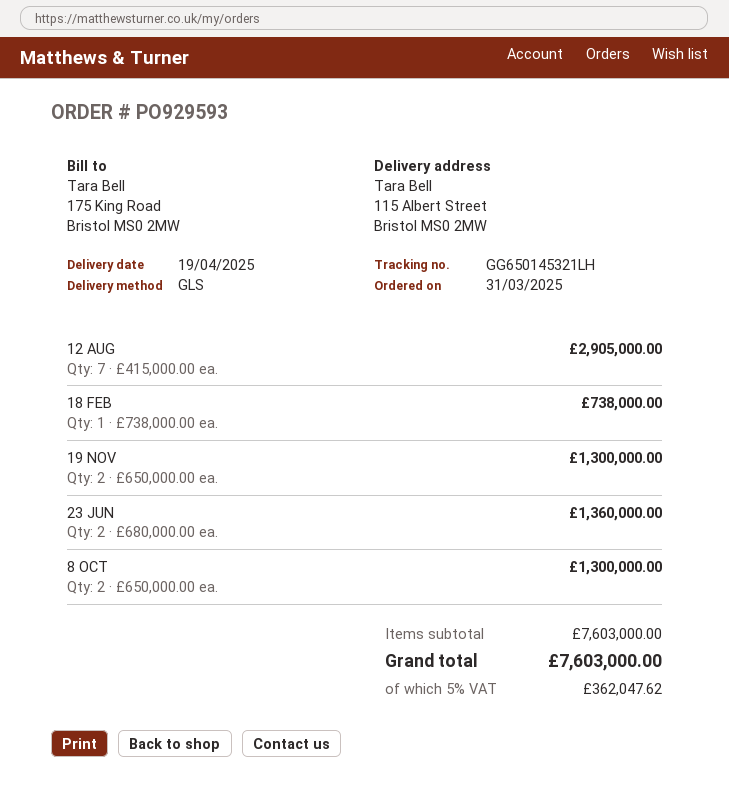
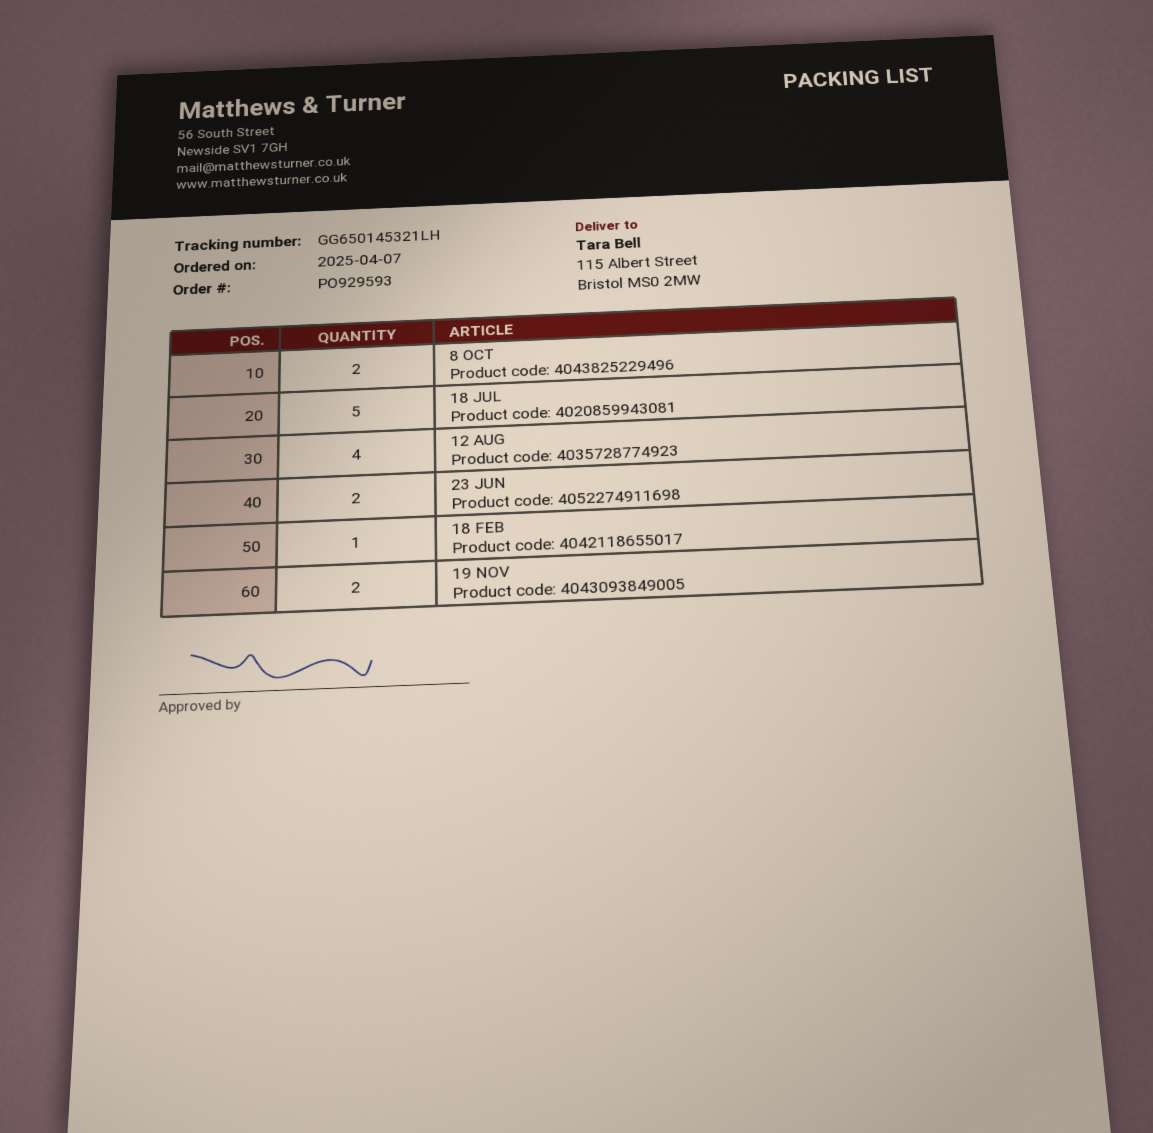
order date: 2025-03-31 -> 2025-04-07
12 AUG: 7 -> 4
18 JUL: none -> 5

